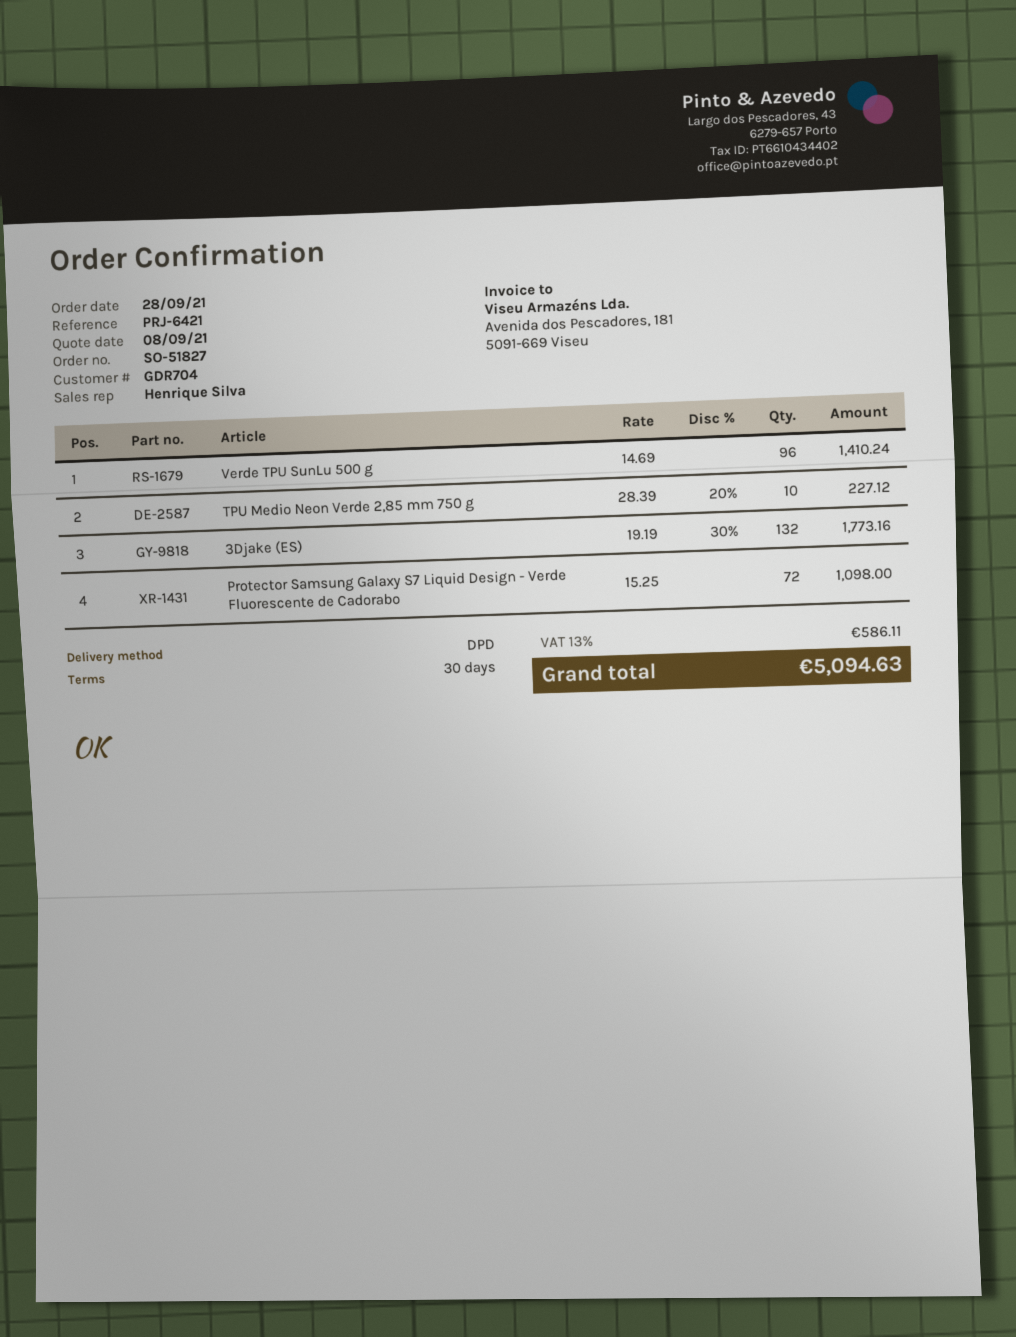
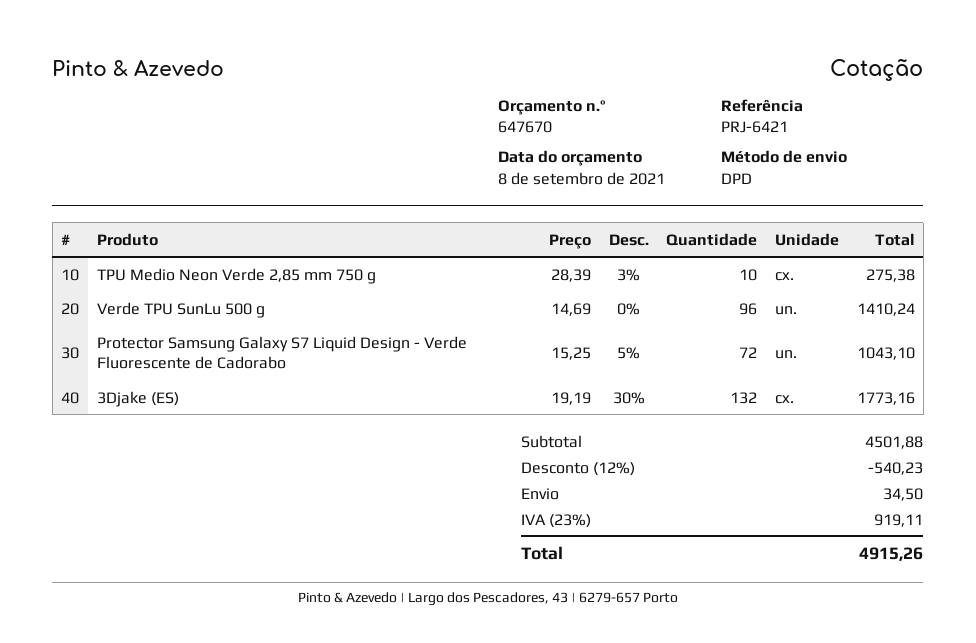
TPU Medio Neon Verde 2,85 mm 750 g: 10 x 28.39 - 20% = 227.12 -> 10 x 28.39 - 3% = 275.38
Protector Samsung Galaxy S7 Liquid Design - Verde Fluorescente de Cadorabo: 72 x 15.25 = 1098.00 -> 72 x 15.25 - 5% = 1043.10
discount: none -> 12% = 540.23
shipping: none -> 34.50
tax: 13% = 586.11 -> 23% = 919.11
total: 5094.63 -> 4915.26

